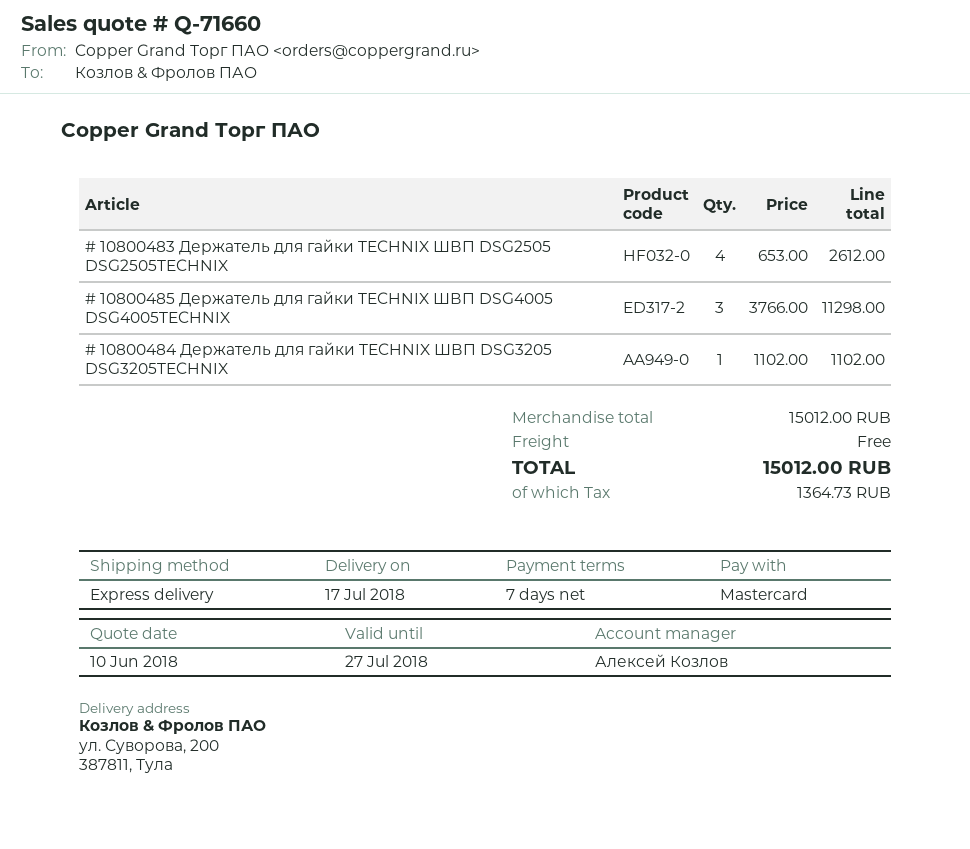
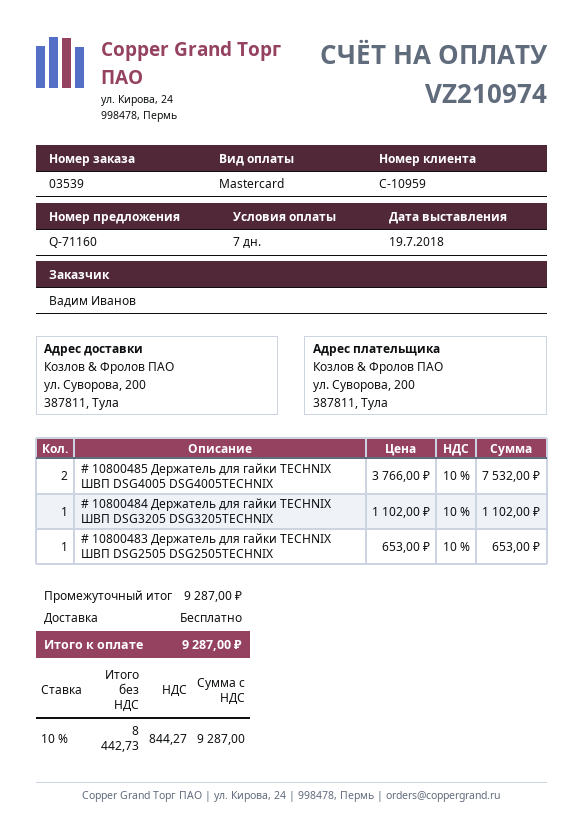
quote number: Q-71660 -> Q-71160
# 10800483 Держатель для гайки TECHNIX ШВП DSG2505 DSG2505TECHNIX: 4 x 653.00 = 2612.00 -> 1 x 653.00 = 653.00
# 10800485 Держатель для гайки TECHNIX ШВП DSG4005 DSG4005TECHNIX: 3 x 3766.00 = 11298.00 -> 2 x 3766.00 = 7532.00
subtotal: 15012.00 -> 9287.00
tax: 1364.73 -> 844.27
total: 15012.00 -> 9287.00

